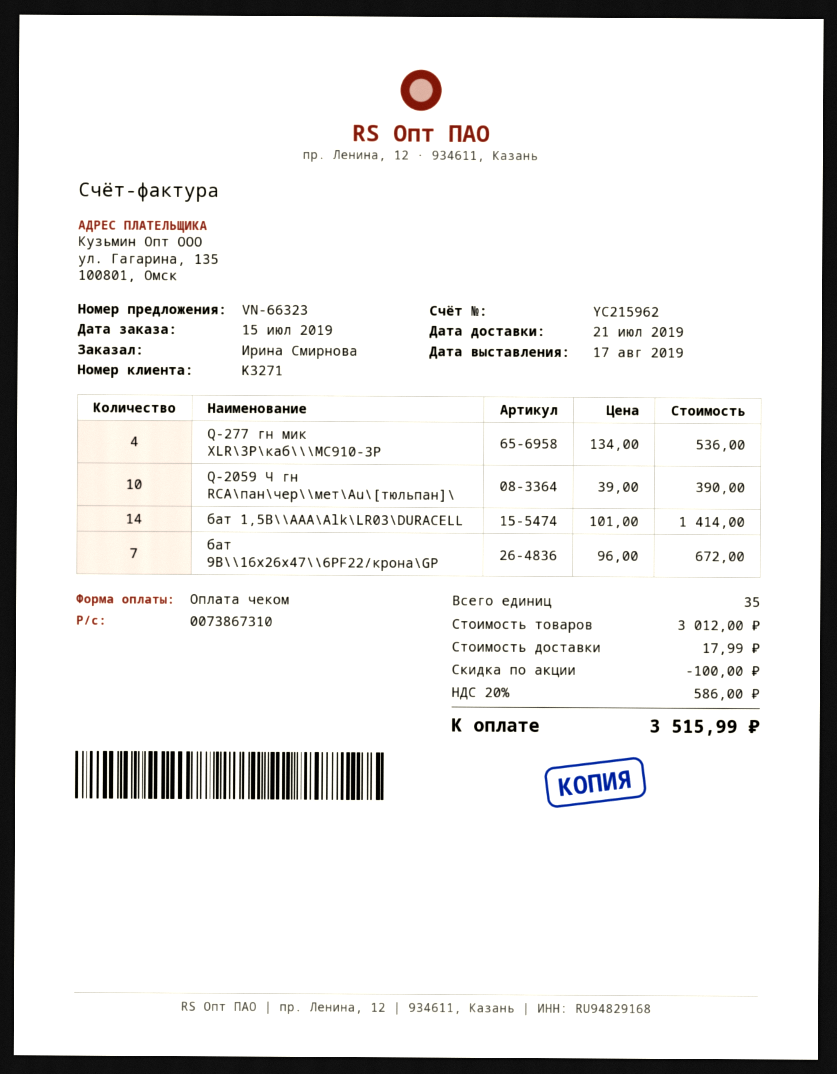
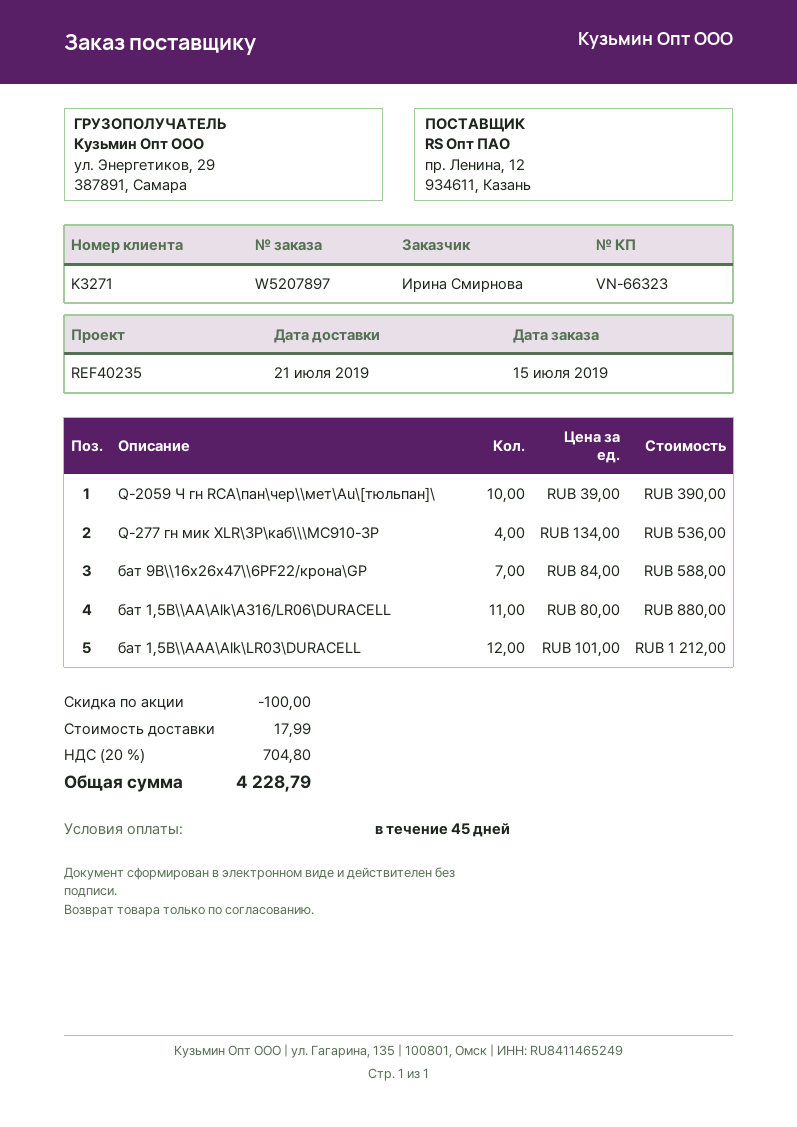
бат 1,5В\\AAA\Alk\LR03\DURACELL: 14 x 101.00 = 1414.00 -> 12 x 101.00 = 1212.00
бат 9В\\16x26x47\\6PF22/крона\GP: 7 x 96.00 = 672.00 -> 7 x 84.00 = 588.00
бат 1,5В\\AA\Alk\A316/LR06\DURACELL: none -> 11 x 80.00 = 880.00
tax: 20% = 586.00 -> 20% = 704.80
total: 3515.99 -> 4228.79

